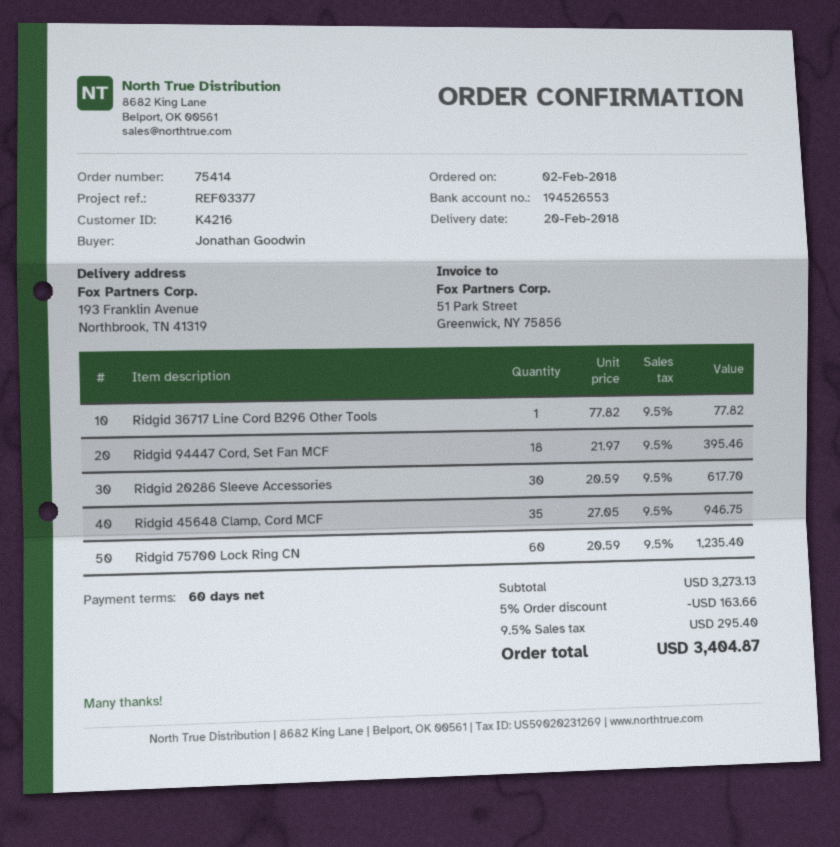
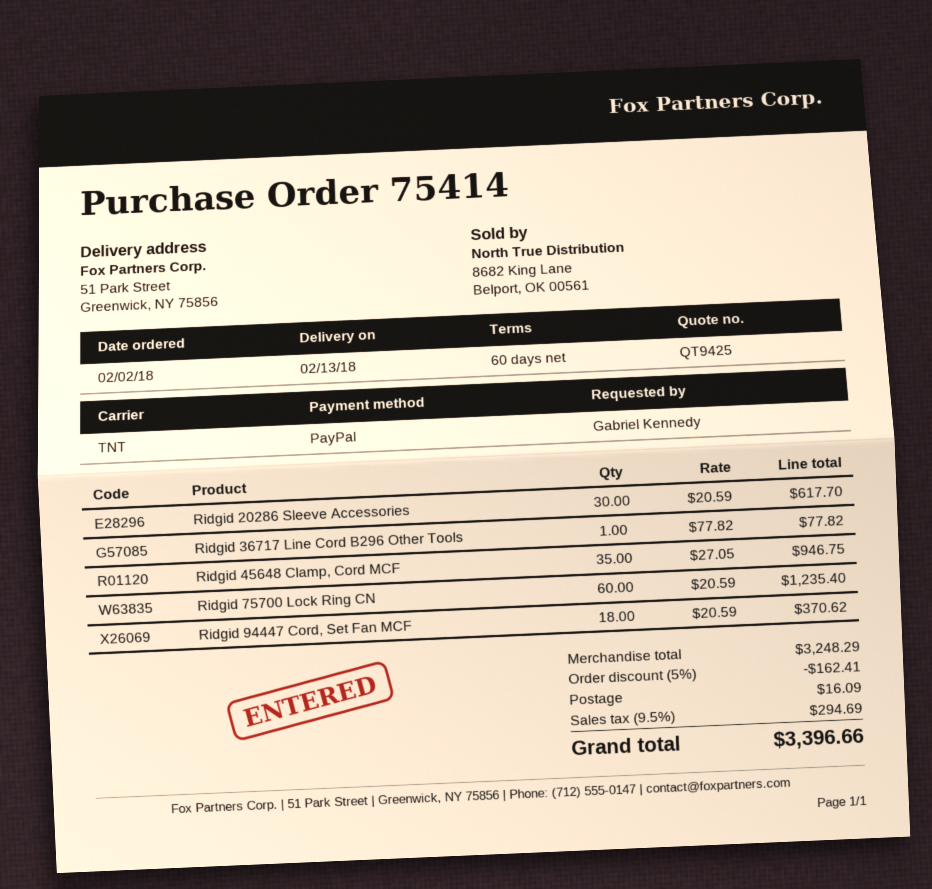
delivery date: 2018-02-20 -> 2018-02-13
ordered by: Jonathan Goodwin -> Gabriel Kennedy
ship to: 193 Franklin Avenue, Northbrook, TN 41319 -> 51 Park Street, Greenwick, NY 75856
Ridgid 94447 Cord, Set Fan MCF: 18 x 21.97 = 395.46 -> 18 x 20.59 = 370.62
subtotal: 3273.13 -> 3248.29
discount: 5% = 163.66 -> 5% = 162.41
shipping: none -> 16.09
tax: 9.5% = 295.40 -> 9.5% = 294.69
total: 3404.87 -> 3396.66

